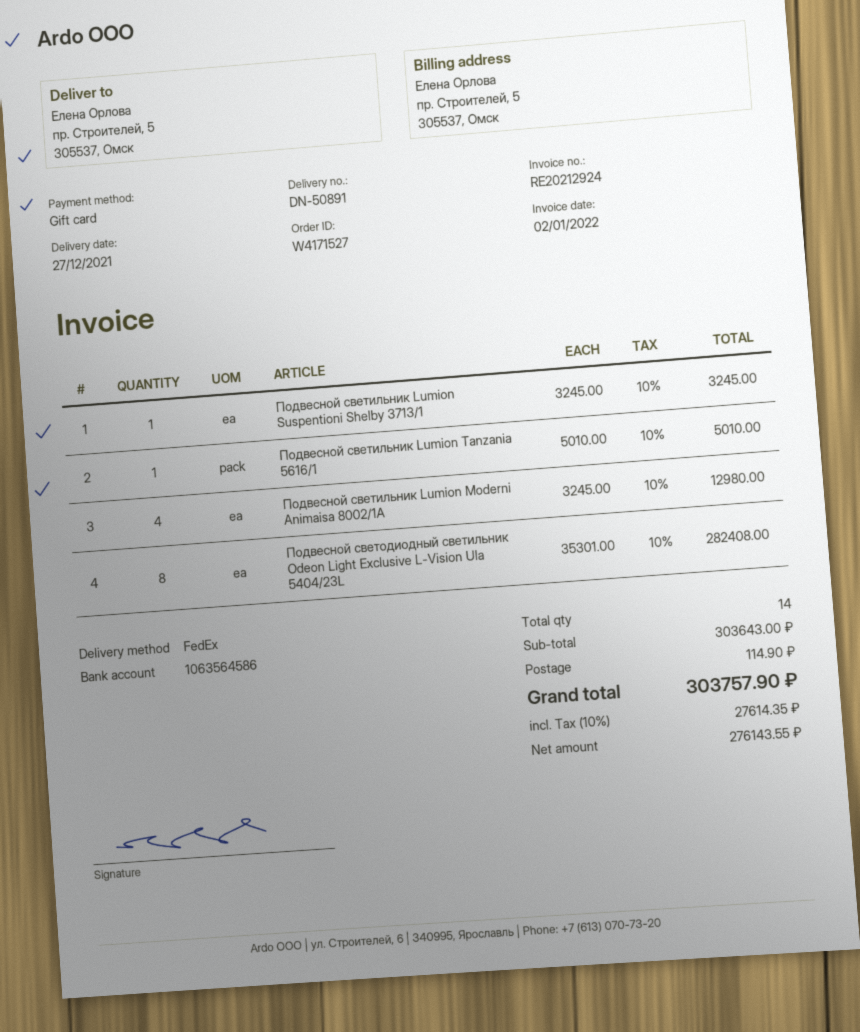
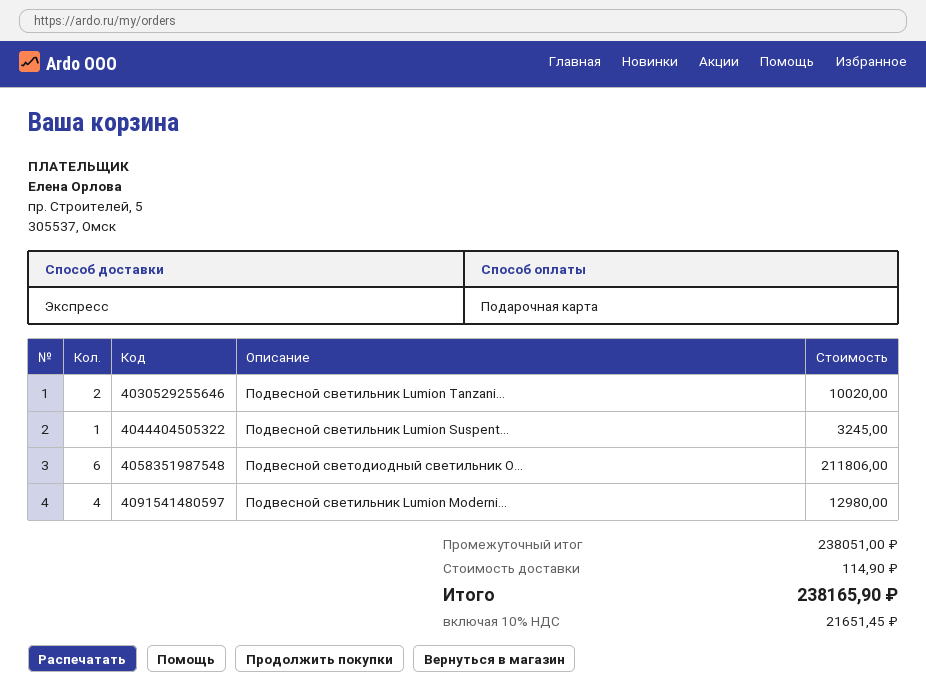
shipping method: FedEx -> express
Подвесной светильник Lumion Tanzania 5616/1: 1 for 5010.00 -> 2 for 10020.00
Подвесной светодиодный светильник Odeon Light Exclusive L-Vision Ula 5404/23L: 8 for 282408.00 -> 6 for 211806.00
subtotal: 303643.00 -> 238051.00
tax: 10% = 27614.35 -> 10% = 21651.45
total: 303757.90 -> 238165.90

